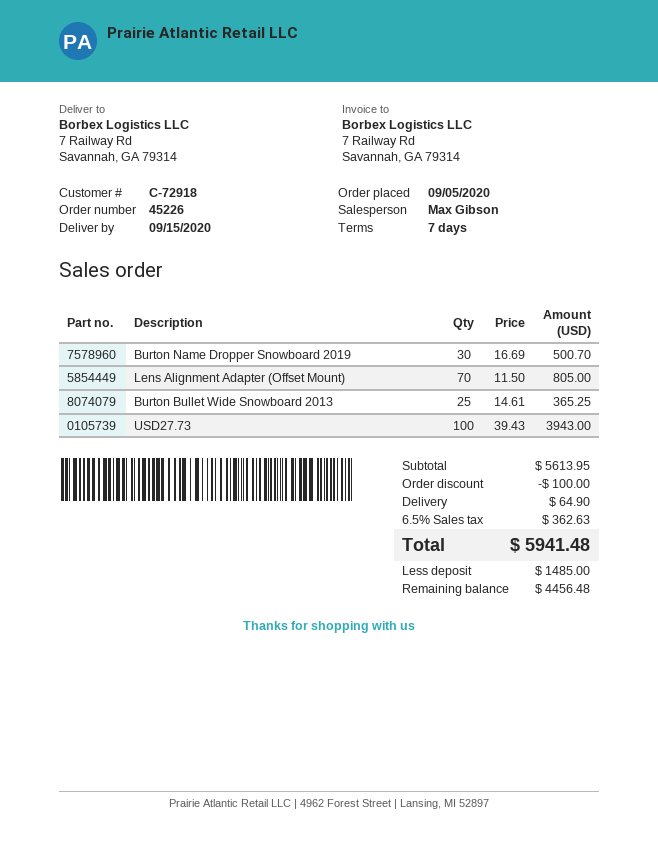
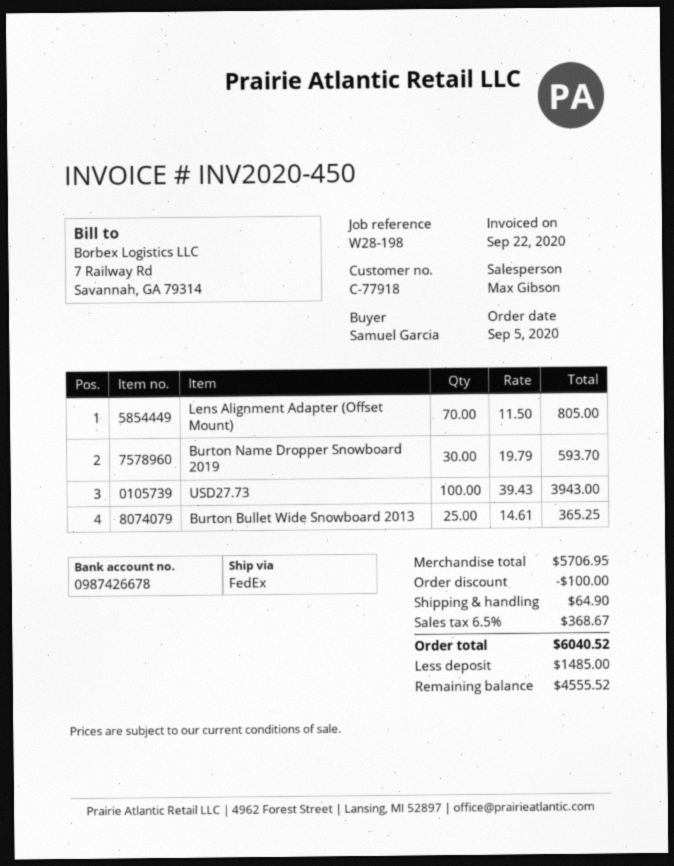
customer number: C-72918 -> C-77918
Burton Name Dropper Snowboard 2019: 30 x 16.69 = 500.70 -> 30 x 19.79 = 593.70
subtotal: 5613.95 -> 5706.95
tax: 6.5% = 362.63 -> 6.5% = 368.67
total: 5941.48 -> 6040.52
balance: 4456.48 -> 4555.52

